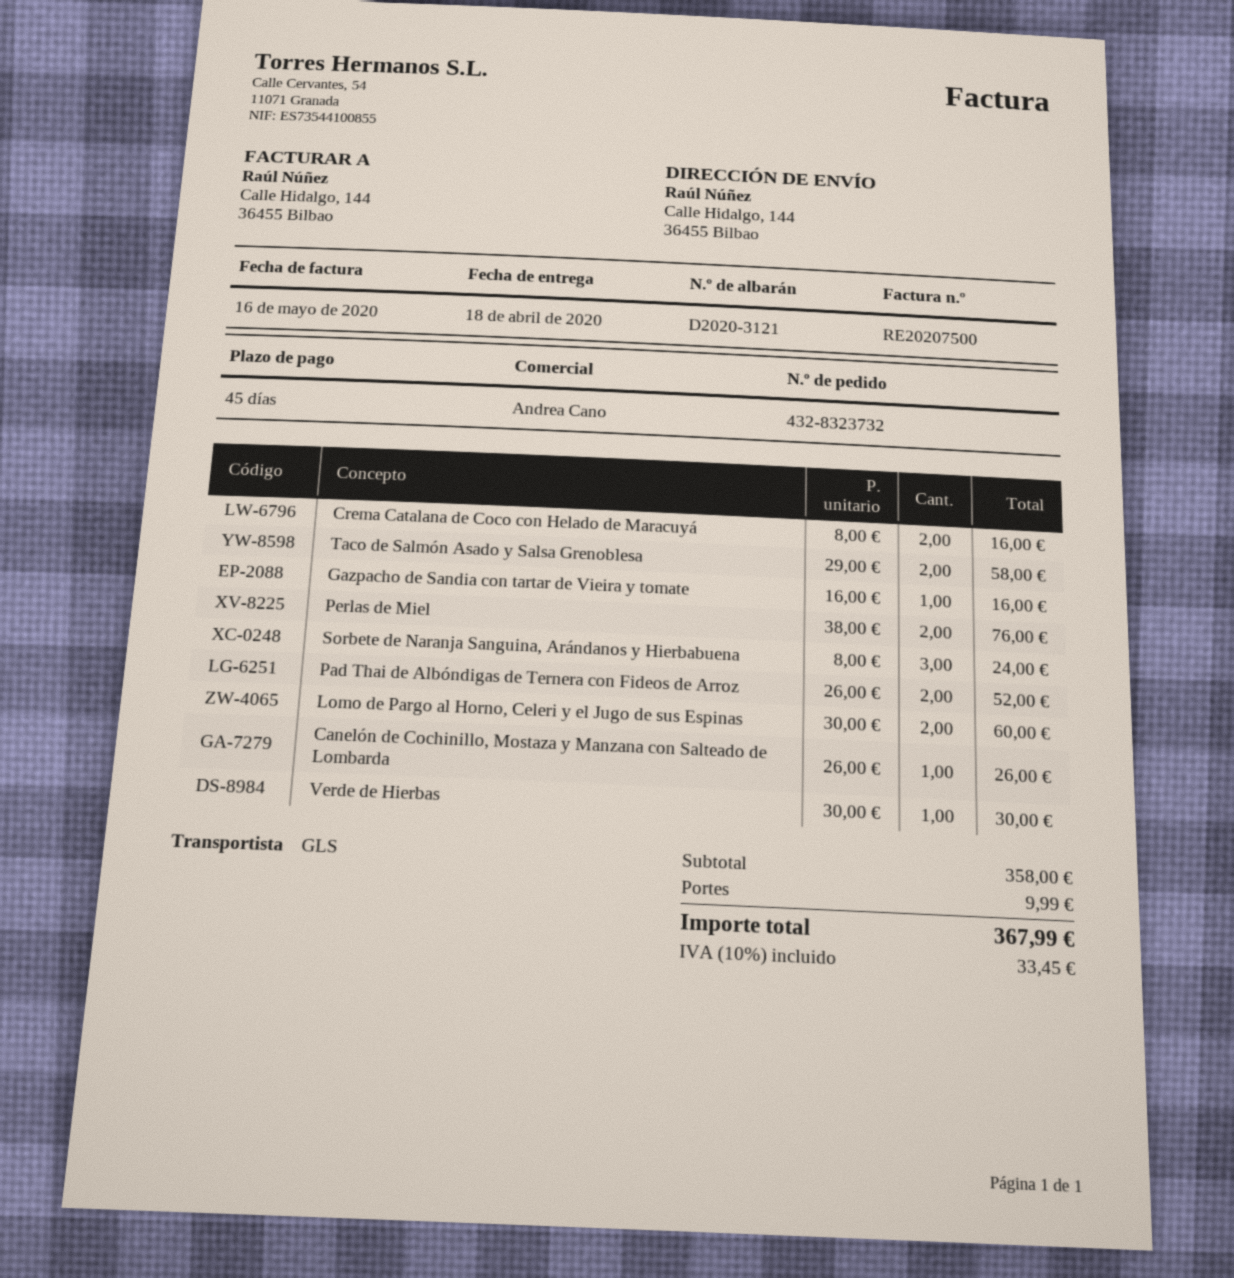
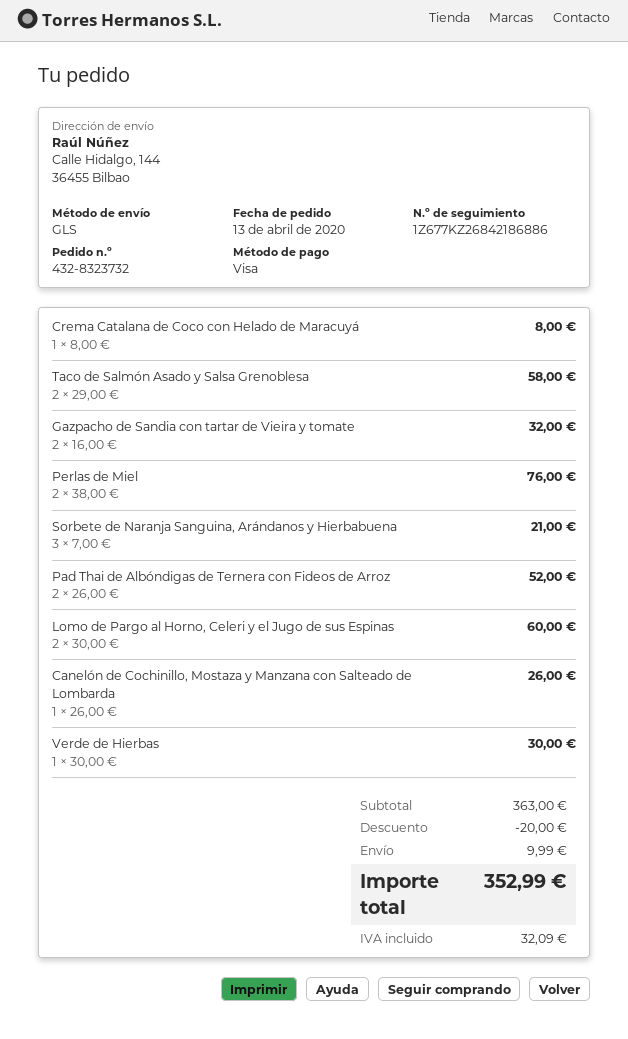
Crema Catalana de Coco con Helado de Maracuyá: 2 x 8.00 = 16.00 -> 1 x 8.00 = 8.00
Gazpacho de Sandia con tartar de Vieira y tomate: 1 x 16.00 = 16.00 -> 2 x 16.00 = 32.00
Sorbete de Naranja Sanguina, Arándanos y Hierbabuena: 3 x 8.00 = 24.00 -> 3 x 7.00 = 21.00
subtotal: 358.00 -> 363.00
discount: none -> 20.00
tax: 33.45 -> 32.09
total: 367.99 -> 352.99

